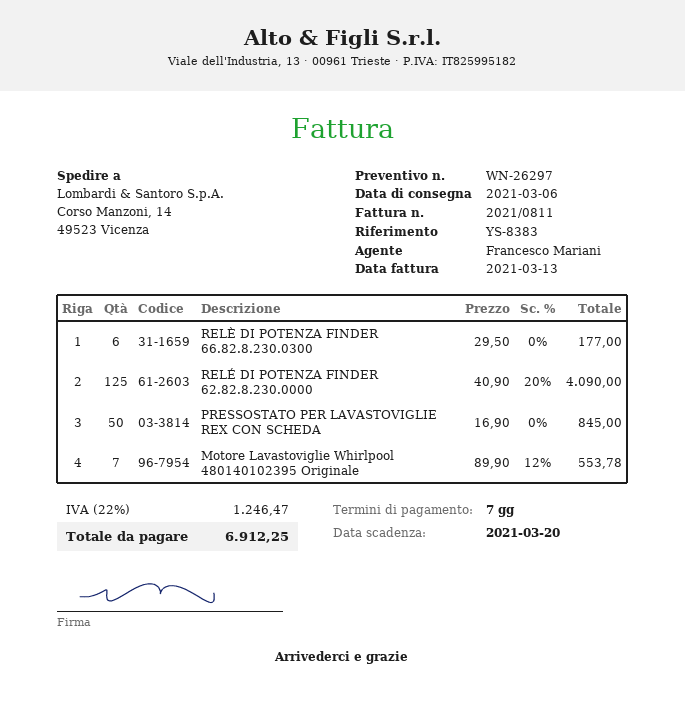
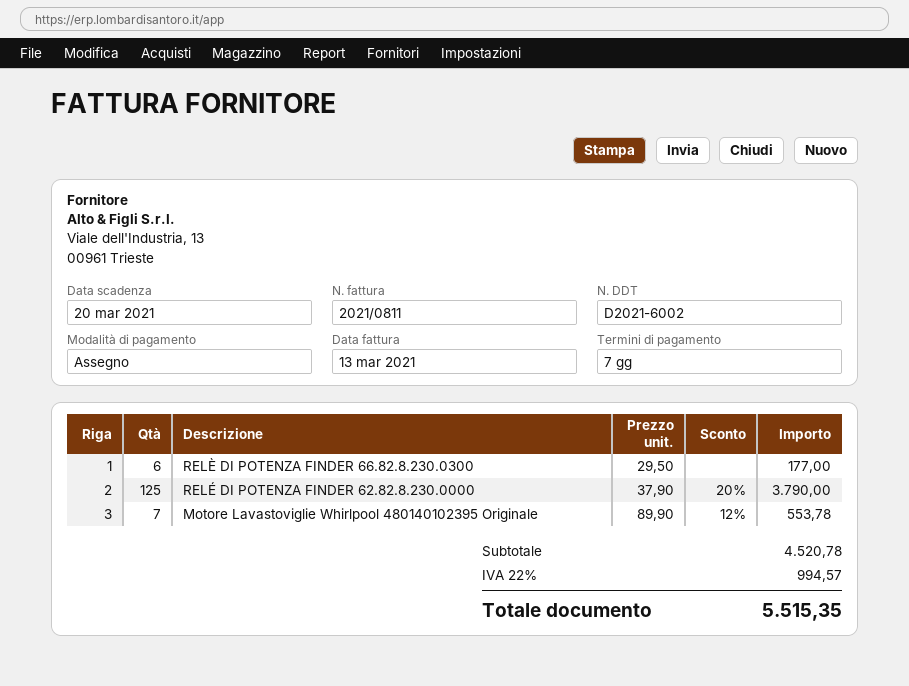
RELÉ DI POTENZA FINDER 62.82.8.230.0000: 125 x 40.90 - 20% = 4090.00 -> 125 x 37.90 - 20% = 3790.00
PRESSOSTATO PER LAVASTOVIGLIE REX CON SCHEDA: 50 x 16.90 = 845.00 -> none
tax: 22% = 1246.47 -> 22% = 994.57
total: 6912.25 -> 5515.35

